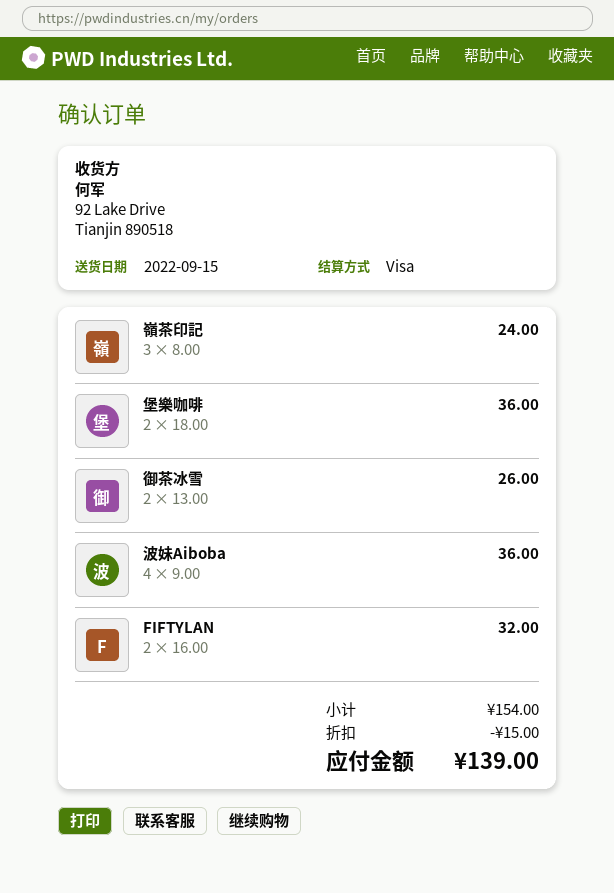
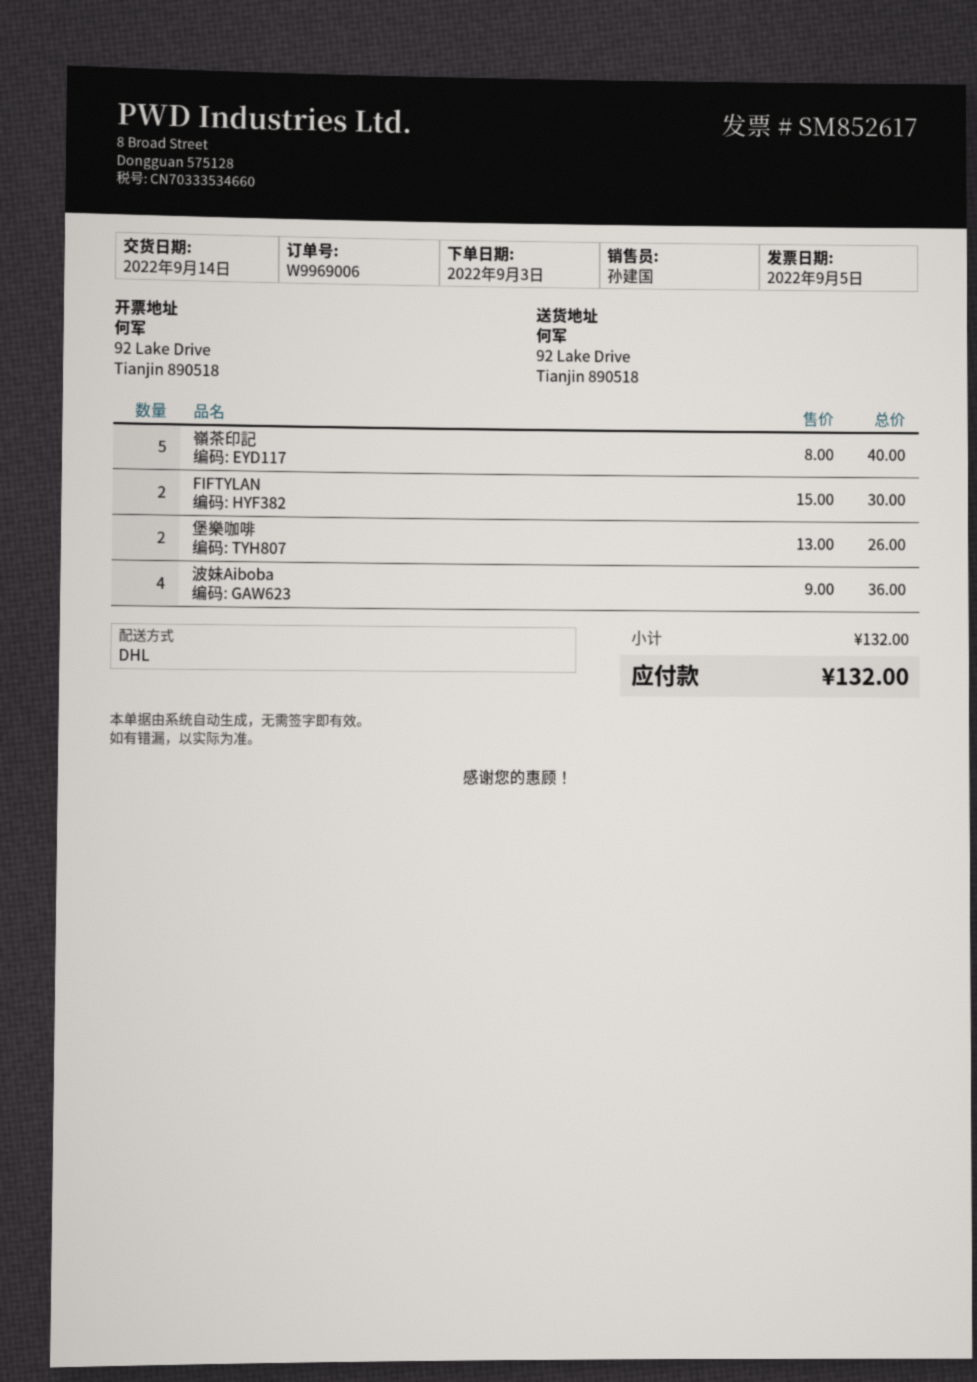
delivery date: 2022-09-15 -> 2022-09-14
嶺茶印記: 3 x 8.00 = 24.00 -> 5 x 8.00 = 40.00
堡樂咖啡: 2 x 18.00 = 36.00 -> 2 x 13.00 = 26.00
御茶冰雪: 2 x 13.00 = 26.00 -> none
FIFTYLAN: 2 x 16.00 = 32.00 -> 2 x 15.00 = 30.00
subtotal: 154.00 -> 132.00
discount: 15.00 -> none
total: 139.00 -> 132.00

